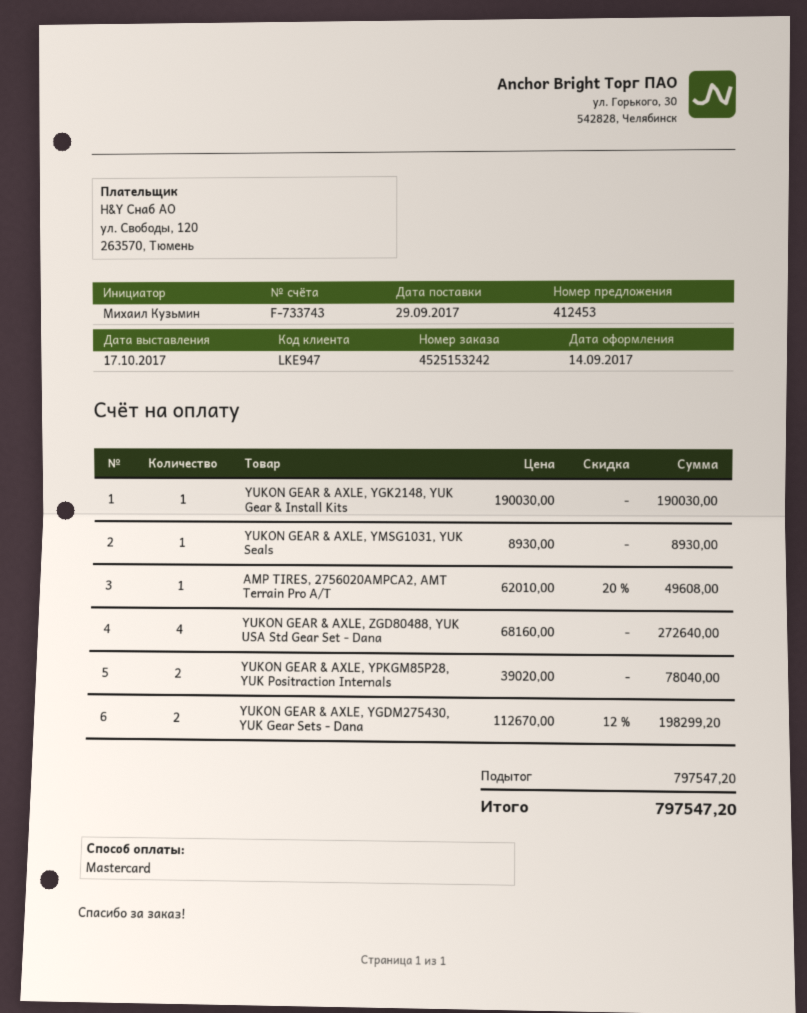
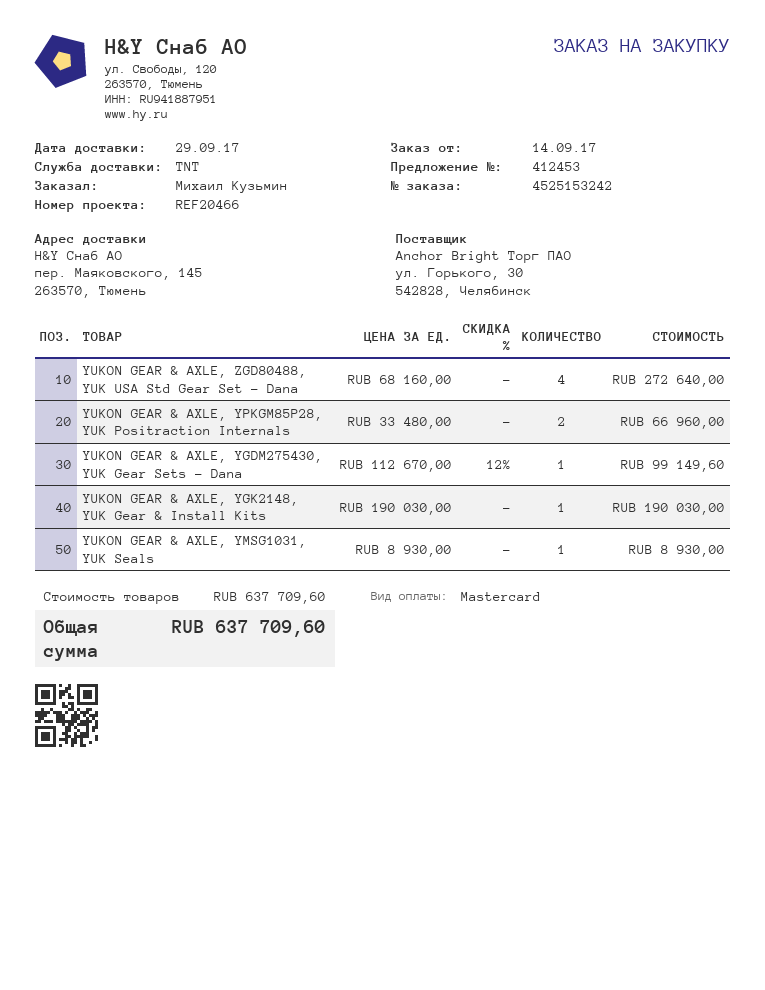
AMP TIRES, 2756020AMPCA2, AMT Terrain Pro A/T: 1 x 62010.00 - 20% = 49608.00 -> none
YUKON GEAR & AXLE, YPKGM85P28, YUK Positraction Internals: 2 x 39020.00 = 78040.00 -> 2 x 33480.00 = 66960.00
YUKON GEAR & AXLE, YGDM275430, YUK Gear Sets - Dana: 2 x 112670.00 - 12% = 198299.20 -> 1 x 112670.00 - 12% = 99149.60
subtotal: 797547.20 -> 637709.60
total: 797547.20 -> 637709.60

